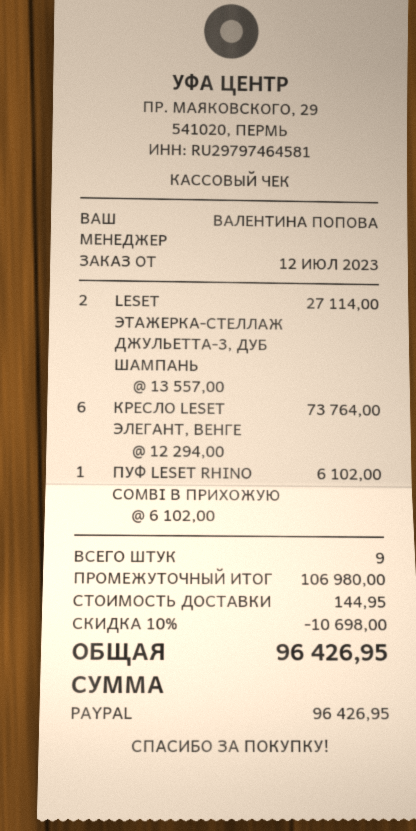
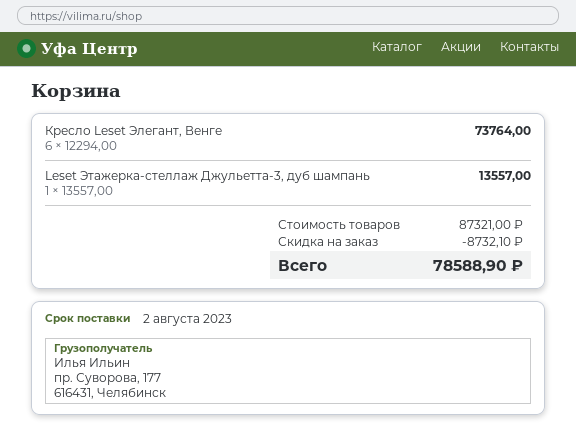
LESET ЭТАЖЕРКА-СТЕЛЛАЖ ДЖУЛЬЕТТА-3, ДУБ ШАМПАНЬ: 2 x 13557.00 = 27114.00 -> 1 x 13557.00 = 13557.00
ПУФ LESET RHINO COMBI В ПРИХОЖУЮ: 1 x 6102.00 = 6102.00 -> none
subtotal: 106980.00 -> 87321.00
discount: 10698.00 -> 8732.10
shipping: 144.95 -> none
total: 96426.95 -> 78588.90

